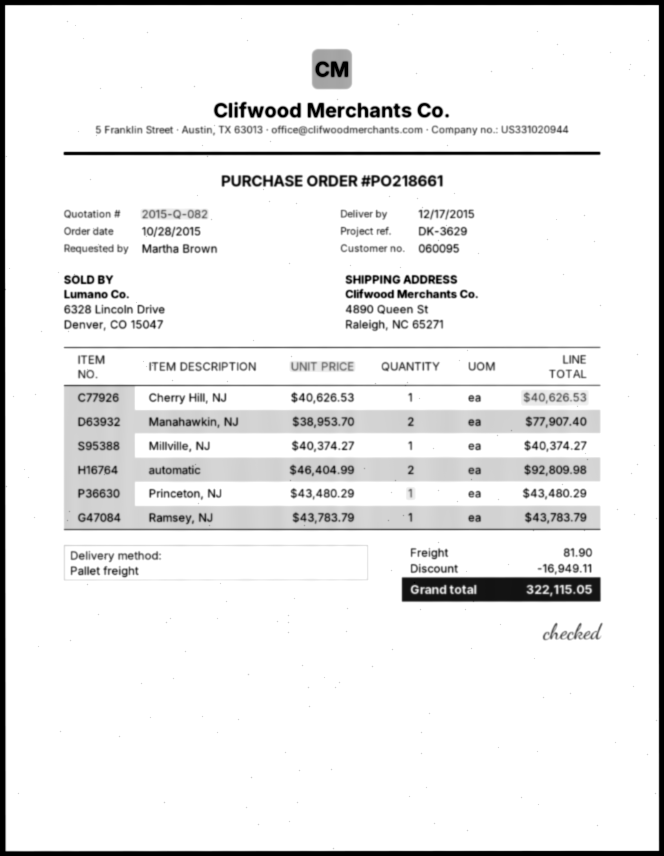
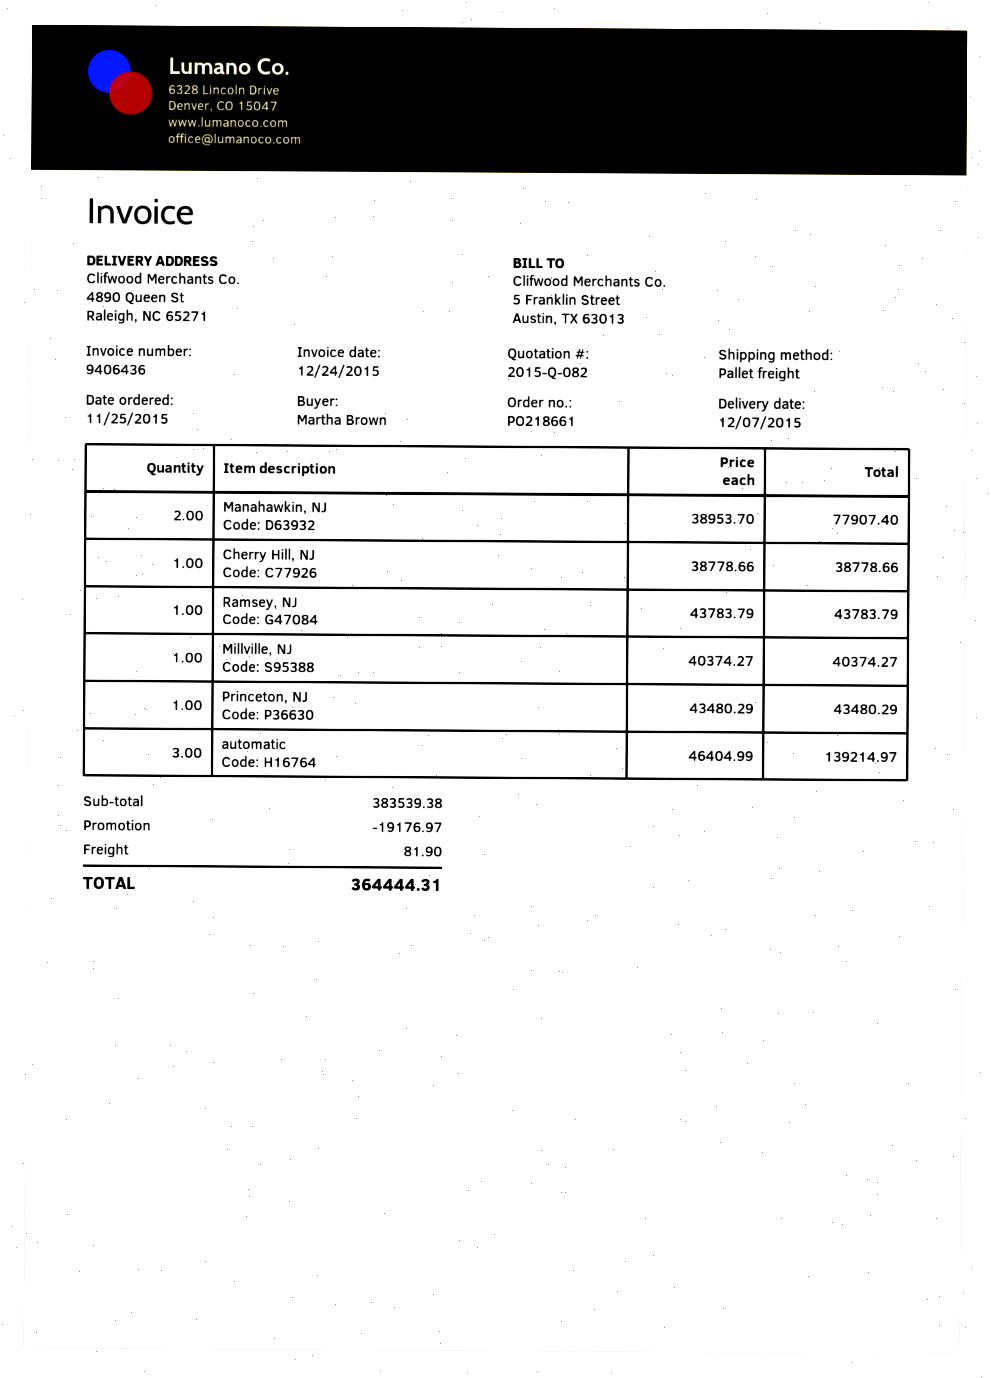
order date: 2015-10-28 -> 2015-11-25
delivery date: 2015-12-17 -> 2015-12-07
Cherry Hill, NJ: 1 x 40626.53 = 40626.53 -> 1 x 38778.66 = 38778.66
automatic: 2 x 46404.99 = 92809.98 -> 3 x 46404.99 = 139214.97
discount: 16949.11 -> 19176.97
total: 322115.05 -> 364444.31

